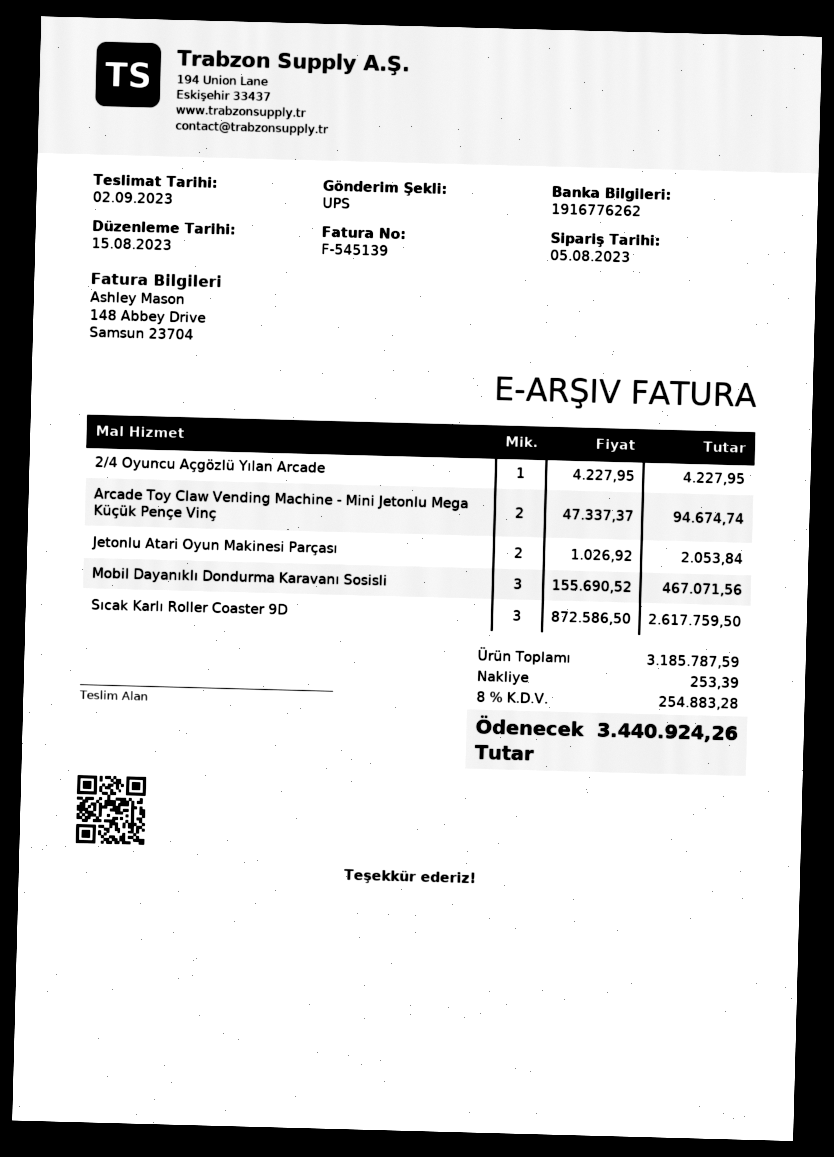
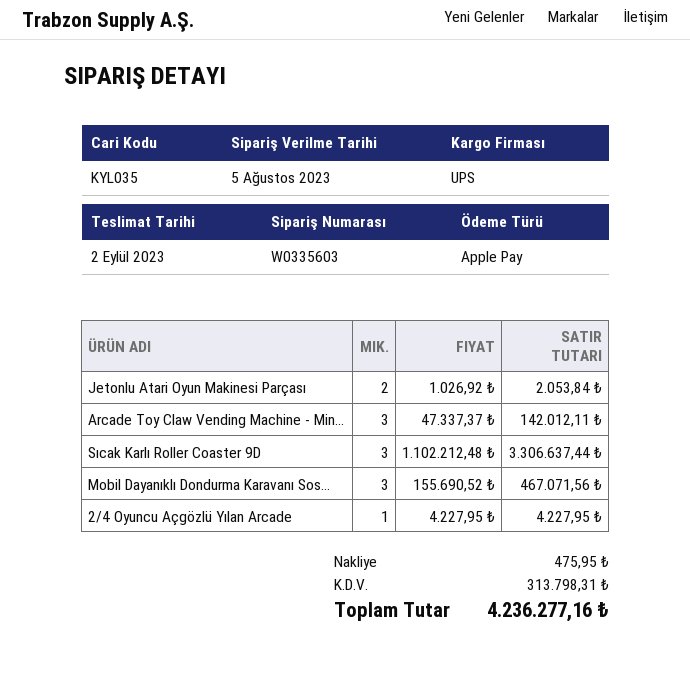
Arcade Toy Claw Vending Machine - Mini Jetonlu Mega Küçük Pençe Vinç: 2 x 47337.37 = 94674.74 -> 3 x 47337.37 = 142012.11
Sıcak Karlı Roller Coaster 9D: 3 x 872586.50 = 2617759.50 -> 3 x 1102212.48 = 3306637.44
shipping: 253.39 -> 475.95
tax: 254883.28 -> 313798.31
total: 3440924.26 -> 4236277.16

